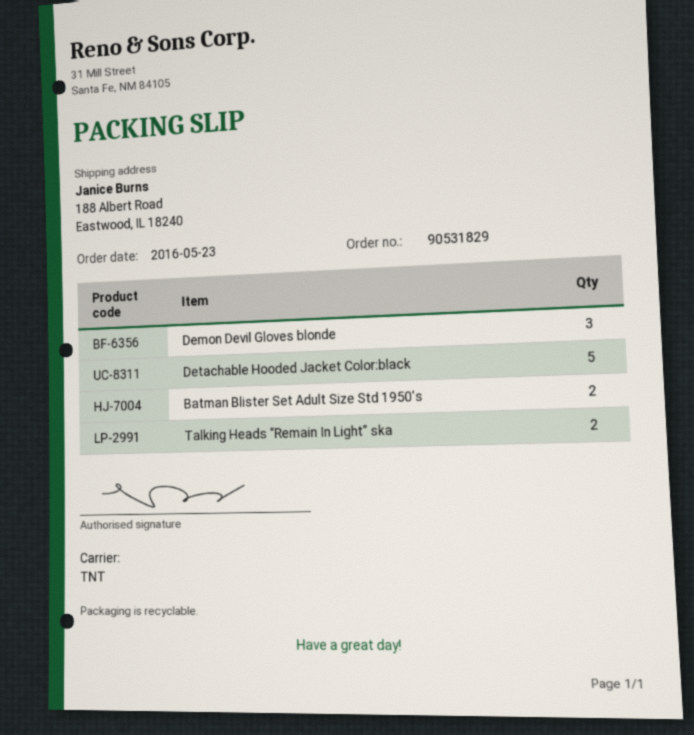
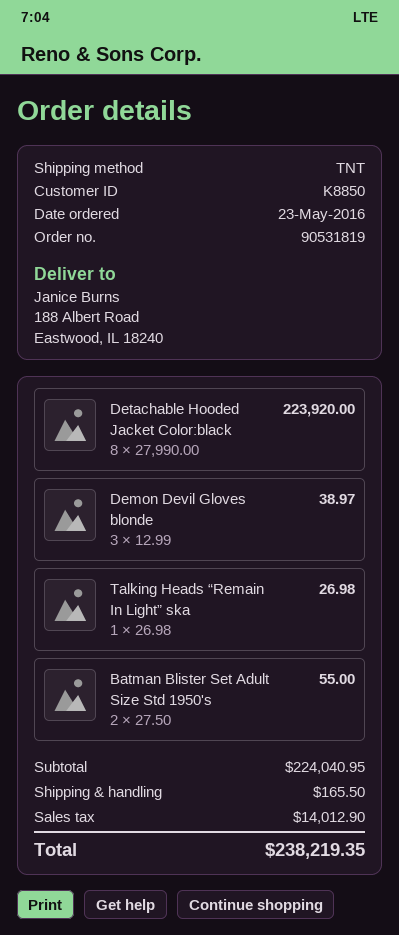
order number: 90531829 -> 90531819
Detachable Hooded Jacket Color:black: 5 -> 8
Talking Heads “Remain In Light” ska: 2 -> 1

